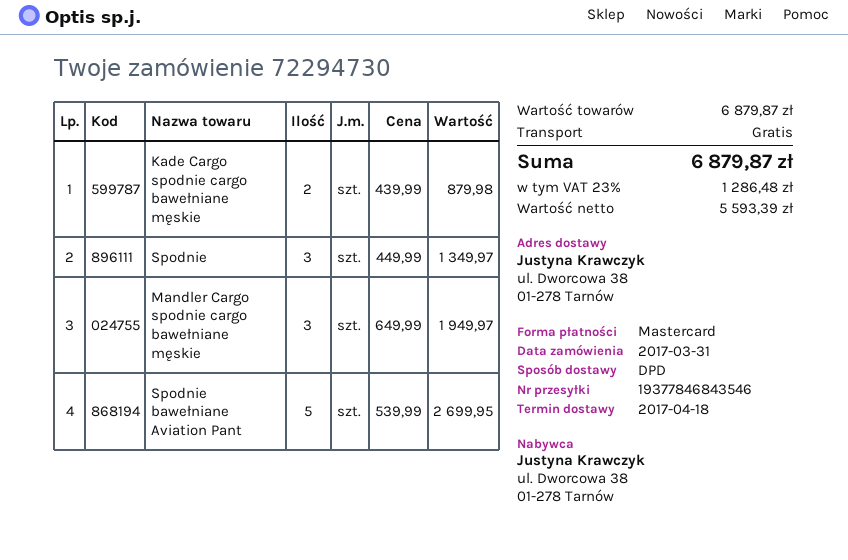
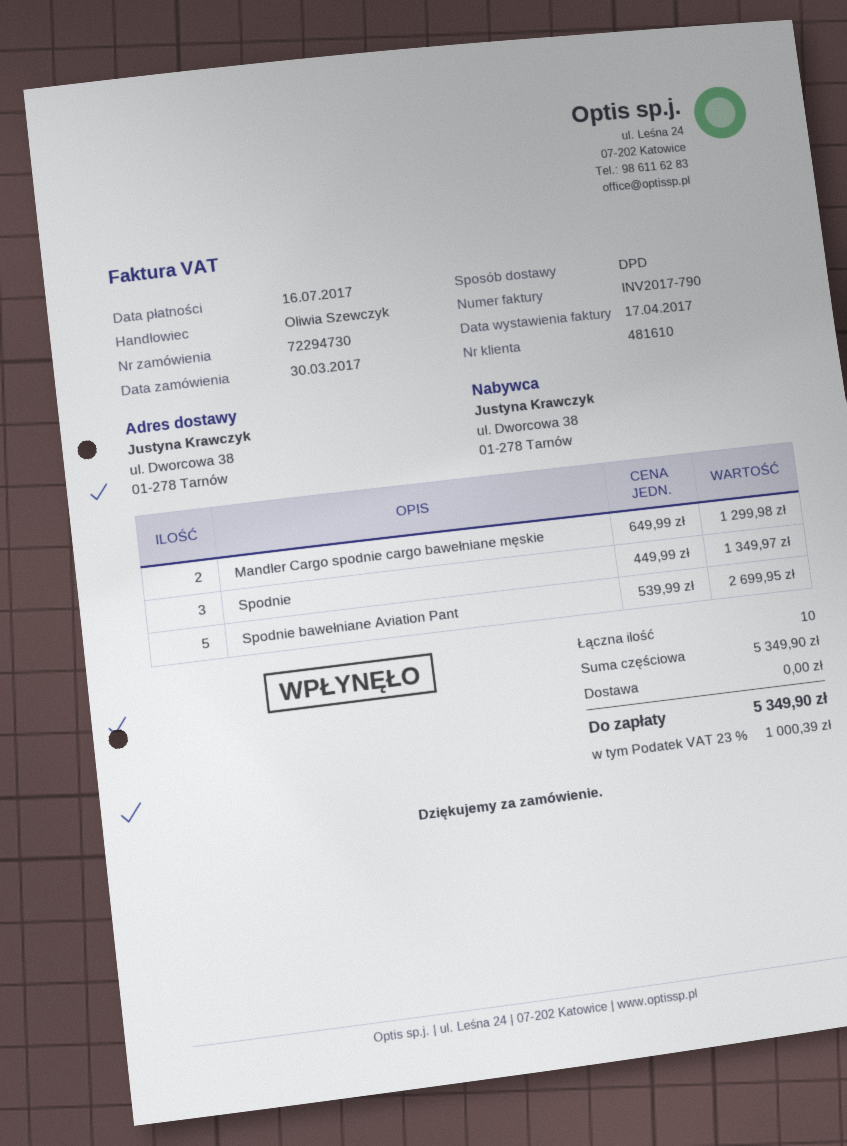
order date: 2017-03-31 -> 2017-03-30
Kade Cargo spodnie cargo bawełniane męskie: 2 x 439.99 = 879.98 -> none
Mandler Cargo spodnie cargo bawełniane męskie: 3 x 649.99 = 1949.97 -> 2 x 649.99 = 1299.98
subtotal: 6879.87 -> 5349.90
tax: 23% = 1286.48 -> 23% = 1000.39
total: 6879.87 -> 5349.90

